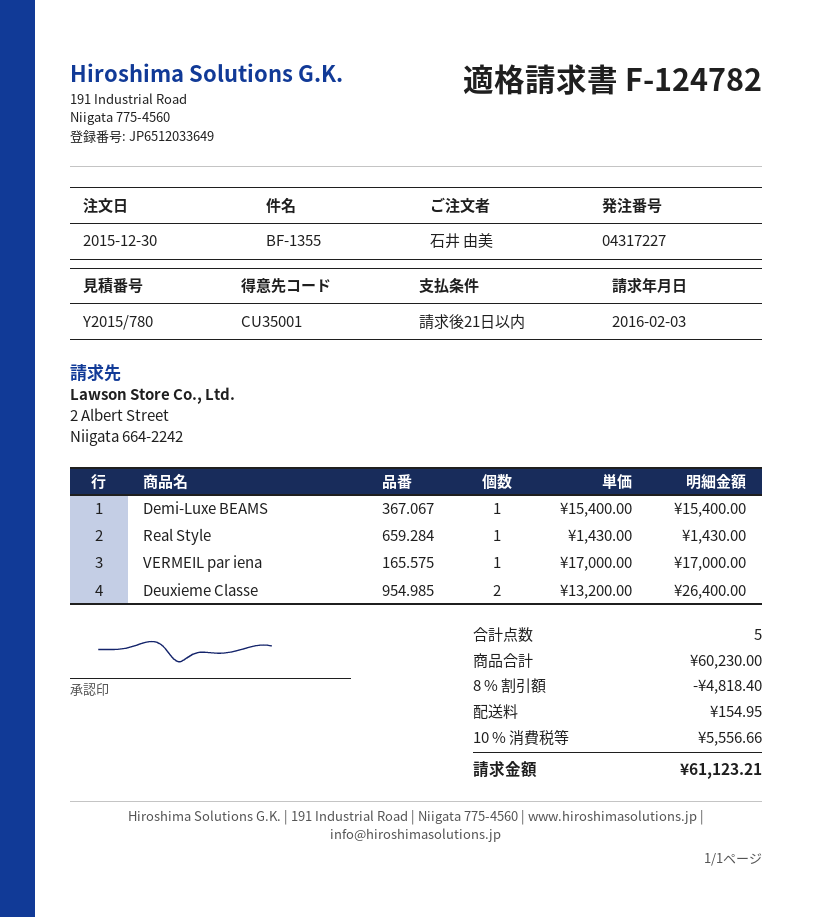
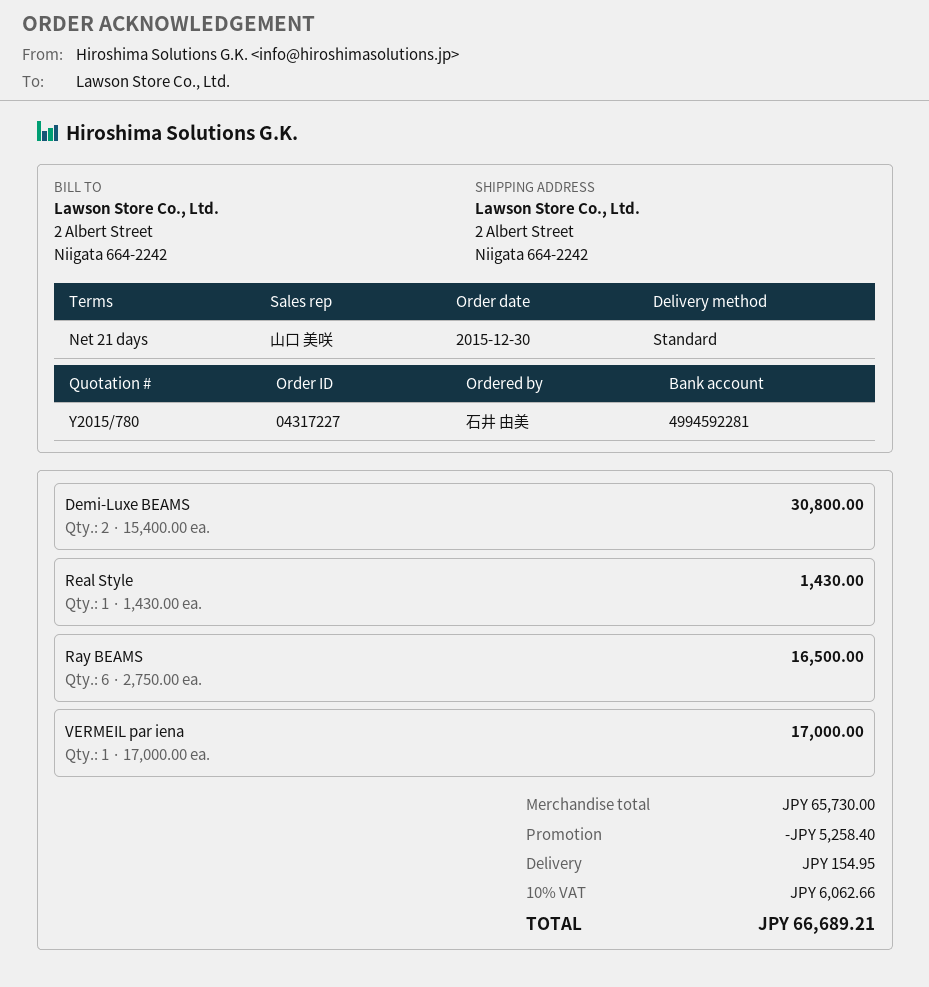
Demi-Luxe BEAMS: 1 x 15400.00 = 15400.00 -> 2 x 15400.00 = 30800.00
Deuxieme Classe: 2 x 13200.00 = 26400.00 -> none
Ray BEAMS: none -> 6 x 2750.00 = 16500.00
subtotal: 60230.00 -> 65730.00
discount: 4818.40 -> 5258.40
tax: 10% = 5556.66 -> 10% = 6062.66
total: 61123.21 -> 66689.21

